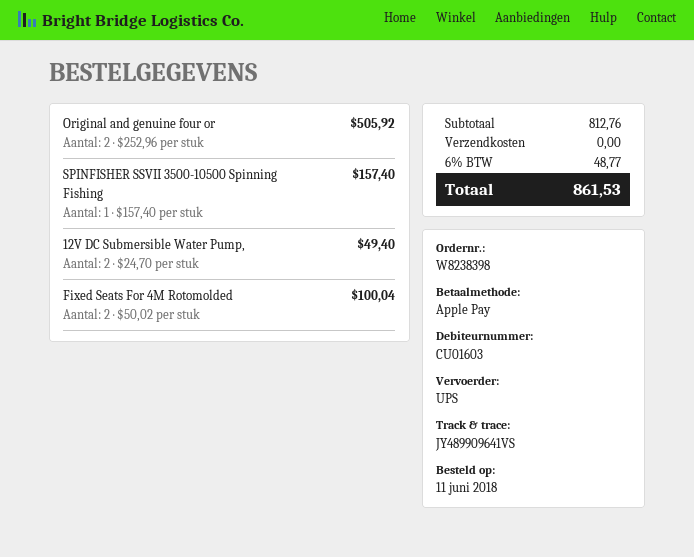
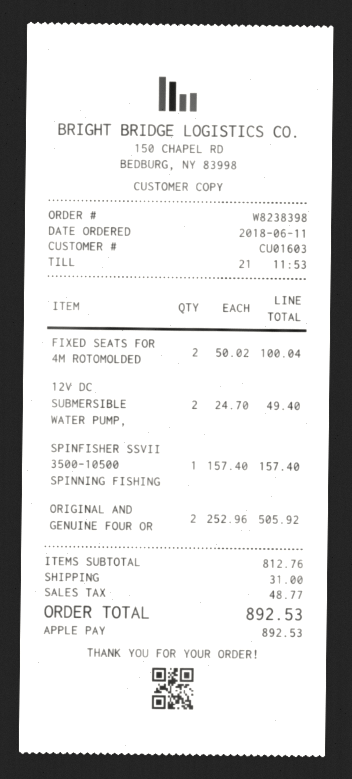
shipping: 0.00 -> 31.00
total: 861.53 -> 892.53

